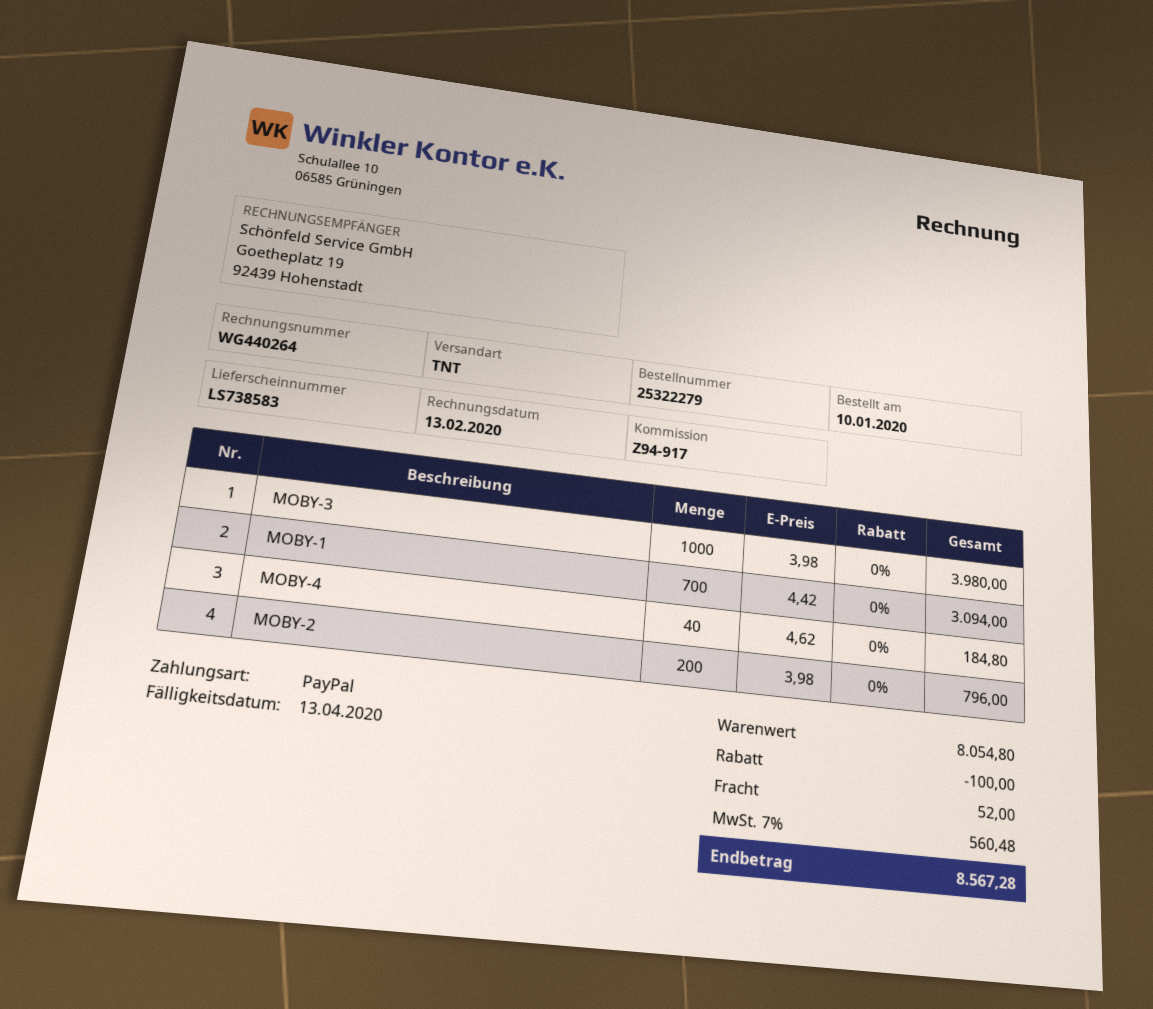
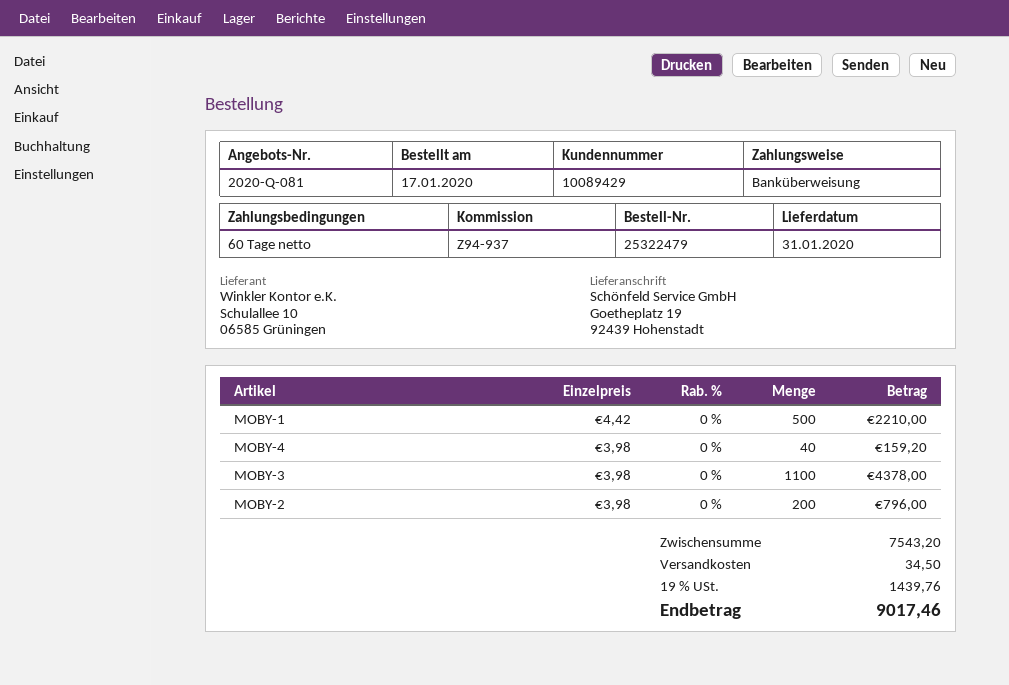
order number: 25322279 -> 25322479
order date: 2020-01-10 -> 2020-01-17
reference: Z94-917 -> Z94-937
payment method: PayPal -> bank transfer
MOBY-3: 1000 x 3.98 = 3980.00 -> 1100 x 3.98 = 4378.00
MOBY-1: 700 x 4.42 = 3094.00 -> 500 x 4.42 = 2210.00
MOBY-4: 40 x 4.62 = 184.80 -> 40 x 3.98 = 159.20
subtotal: 8054.80 -> 7543.20
discount: 100.00 -> none
shipping: 52.00 -> 34.50
tax: 7% = 560.48 -> 19% = 1439.76
total: 8567.28 -> 9017.46

